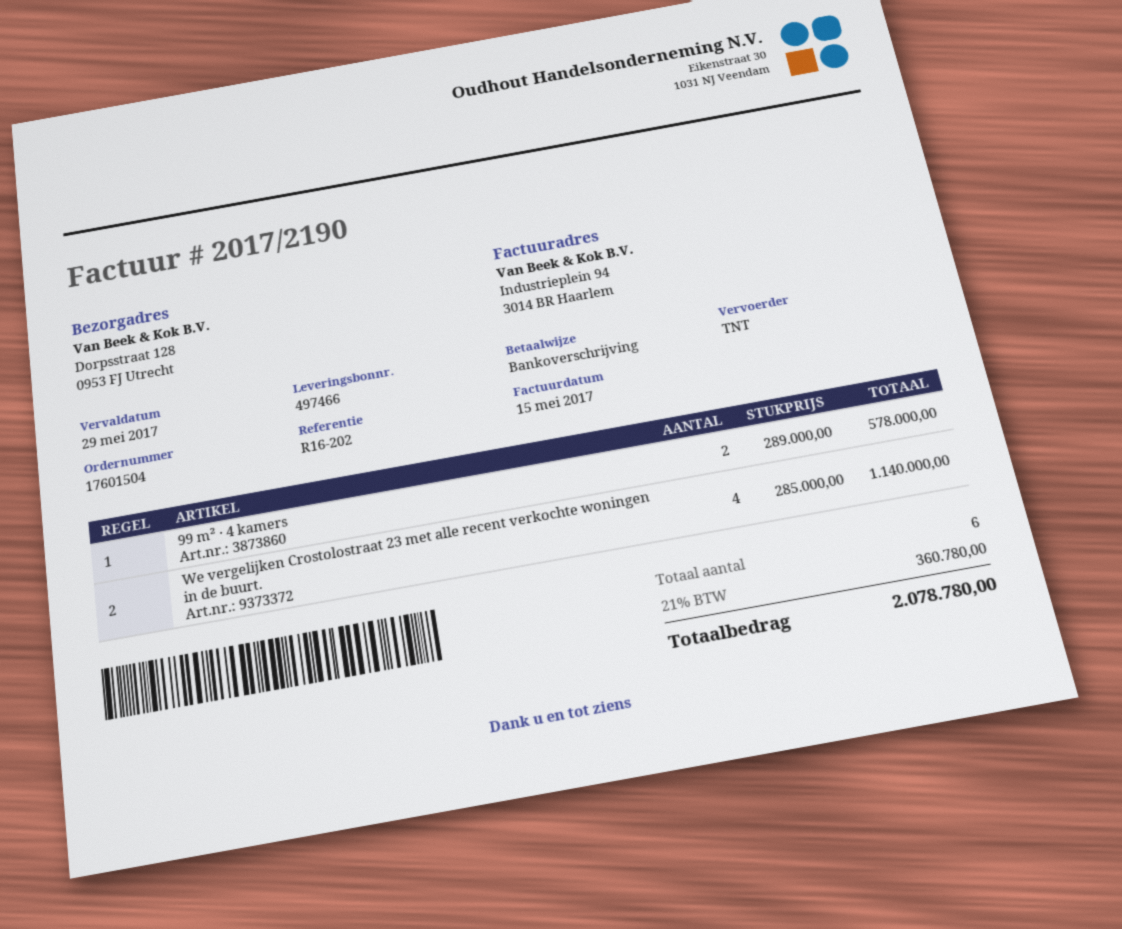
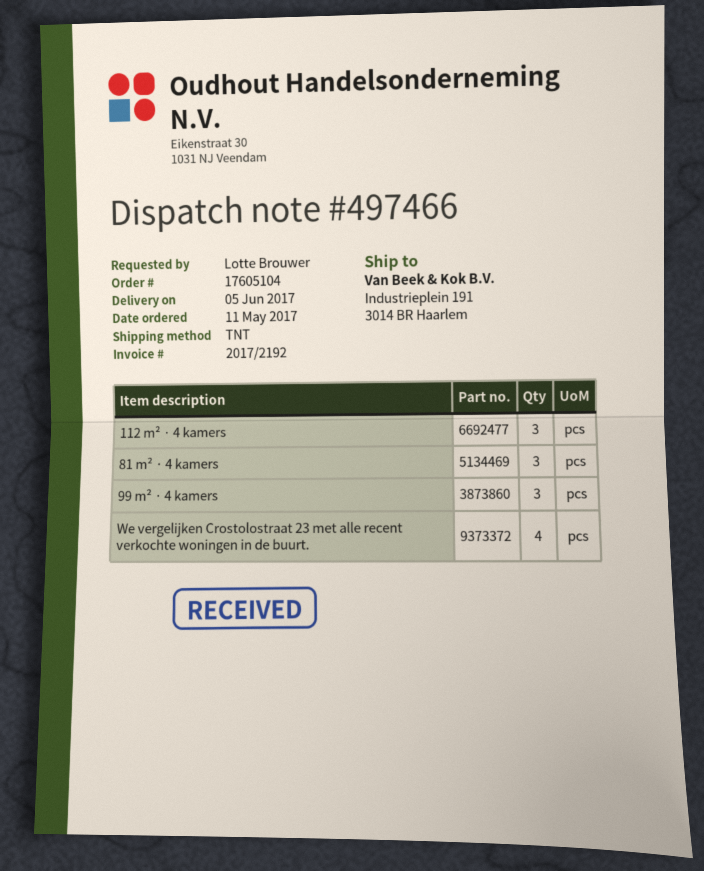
order number: 17601504 -> 17605104
invoice number: 2017/2190 -> 2017/2192
ship to: Dorpsstraat 128, 0953 FJ Utrecht -> Industrieplein 191, 3014 BR Haarlem
99 m² · 4 kamers: 2 -> 3
112 m² · 4 kamers: none -> 3
81 m² · 4 kamers: none -> 3

